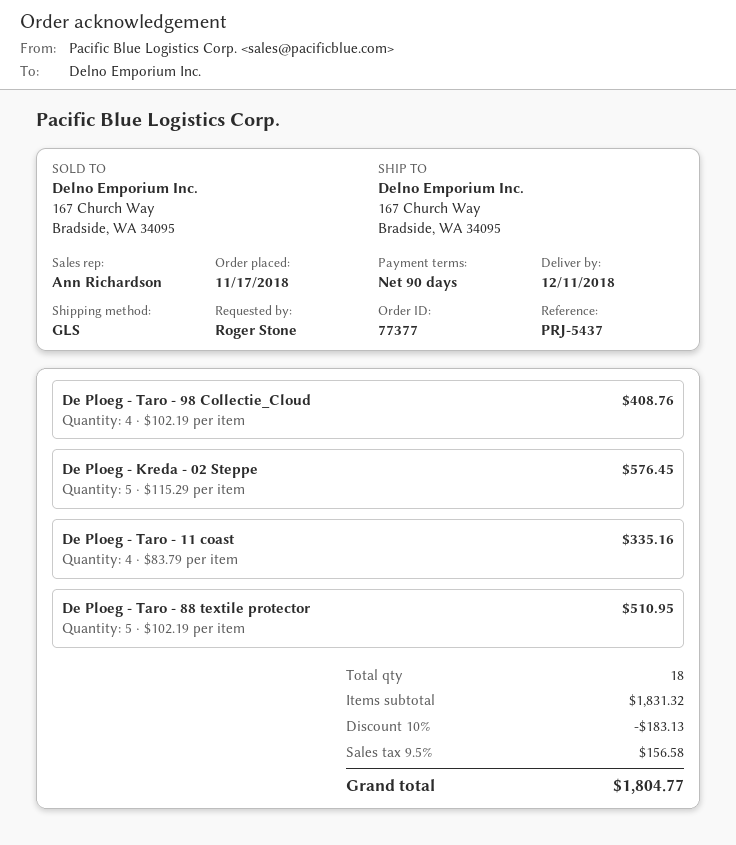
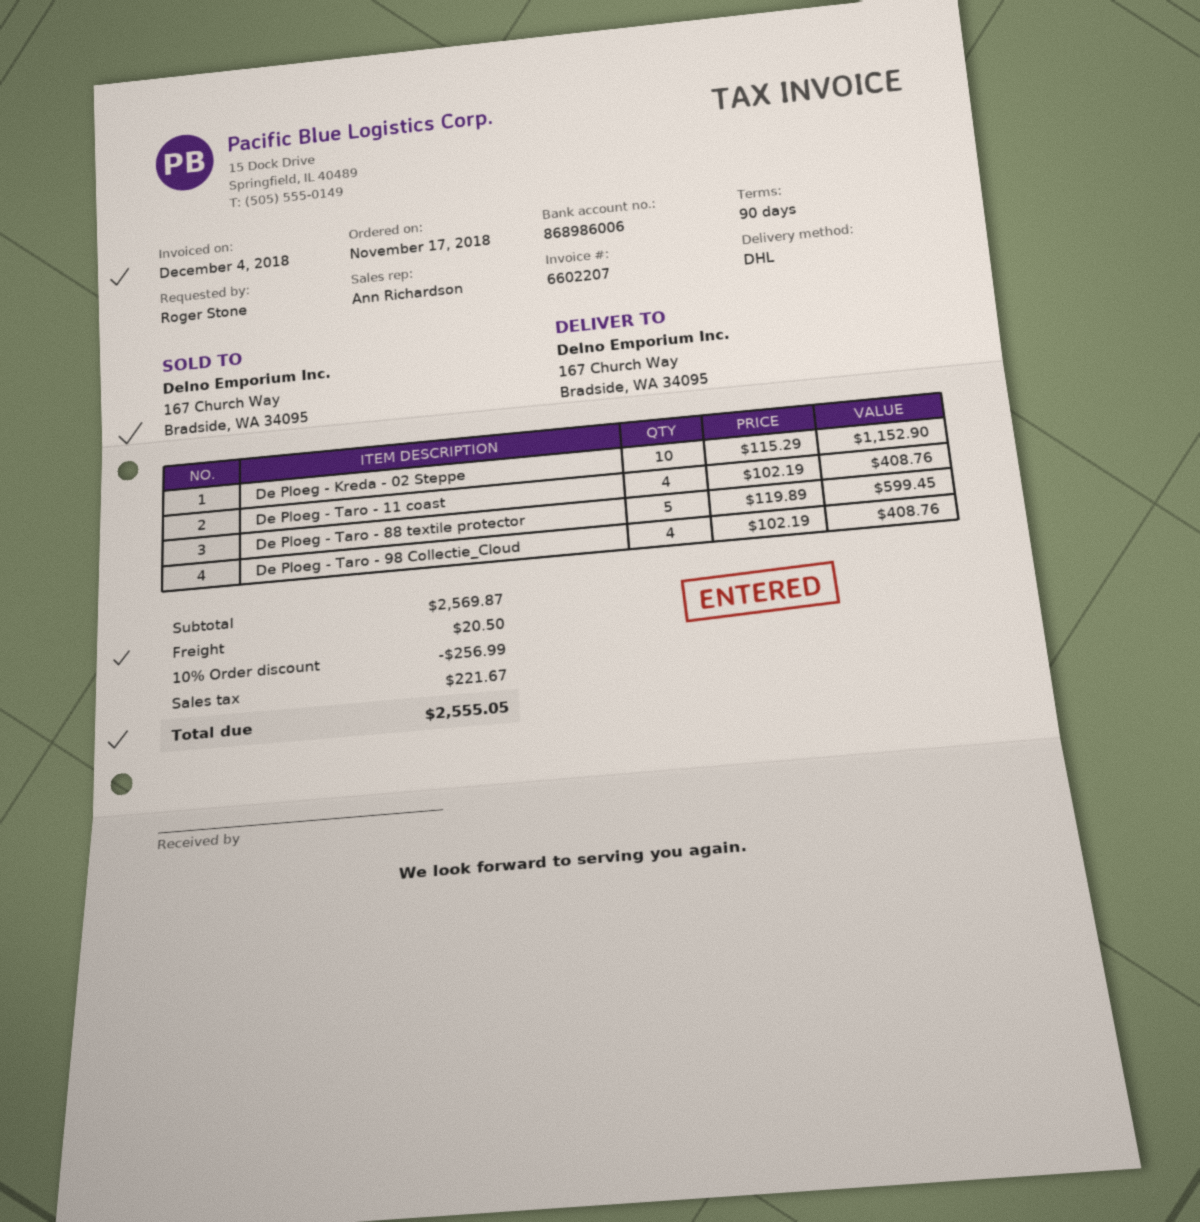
shipping method: GLS -> DHL
De Ploeg - Kreda - 02 Steppe: 5 x 115.29 = 576.45 -> 10 x 115.29 = 1152.90
De Ploeg - Taro - 11 coast: 4 x 83.79 = 335.16 -> 4 x 102.19 = 408.76
De Ploeg - Taro - 88 textile protector: 5 x 102.19 = 510.95 -> 5 x 119.89 = 599.45
subtotal: 1831.32 -> 2569.87
discount: 10% = 183.13 -> 10% = 256.99
shipping: none -> 20.50
tax: 156.58 -> 221.67
total: 1804.77 -> 2555.05

